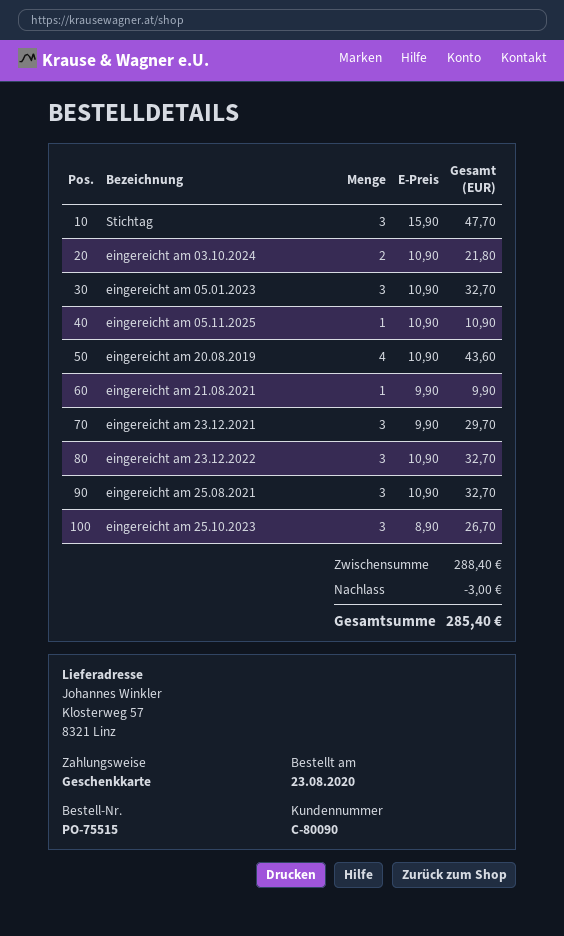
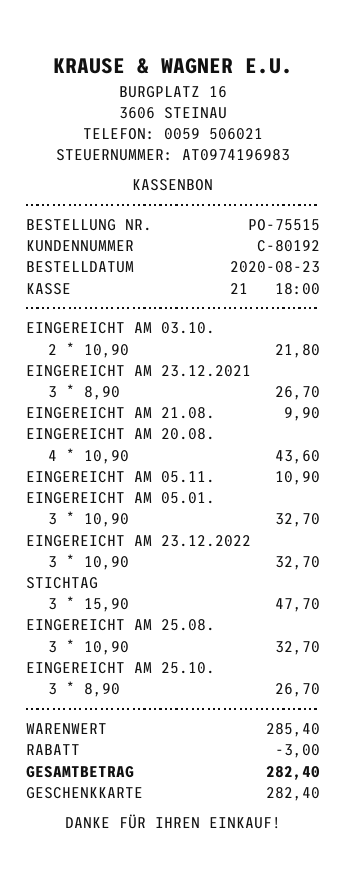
customer number: C-80090 -> C-80192
eingereicht am 23.12.2021: 3 x 9.90 = 29.70 -> 3 x 8.90 = 26.70
subtotal: 288.40 -> 285.40
total: 285.40 -> 282.40

